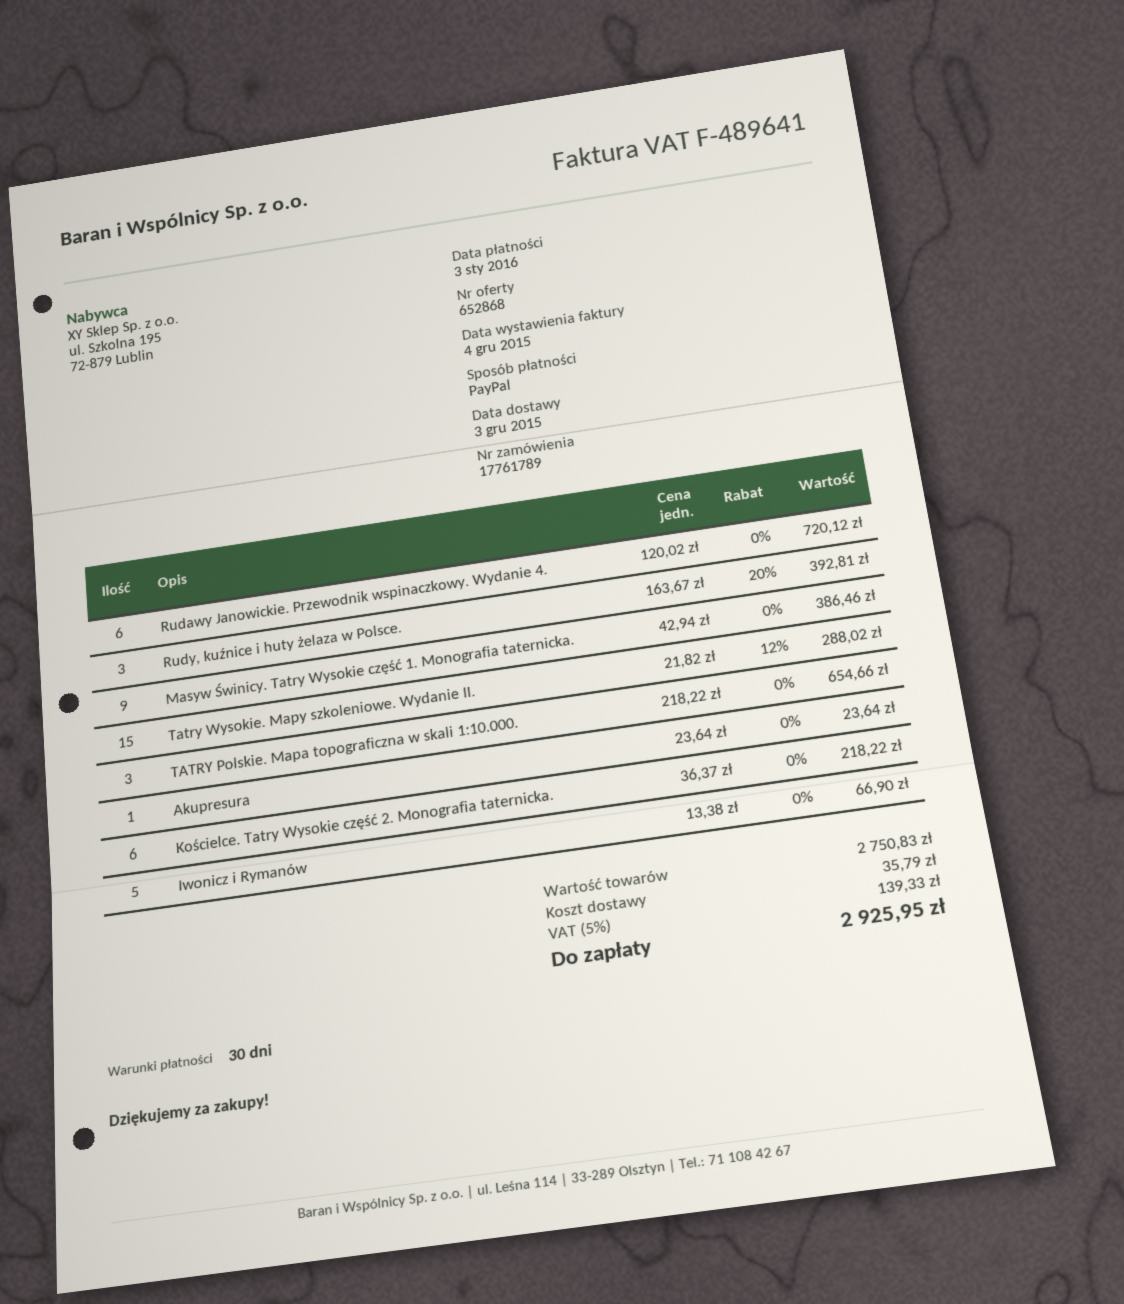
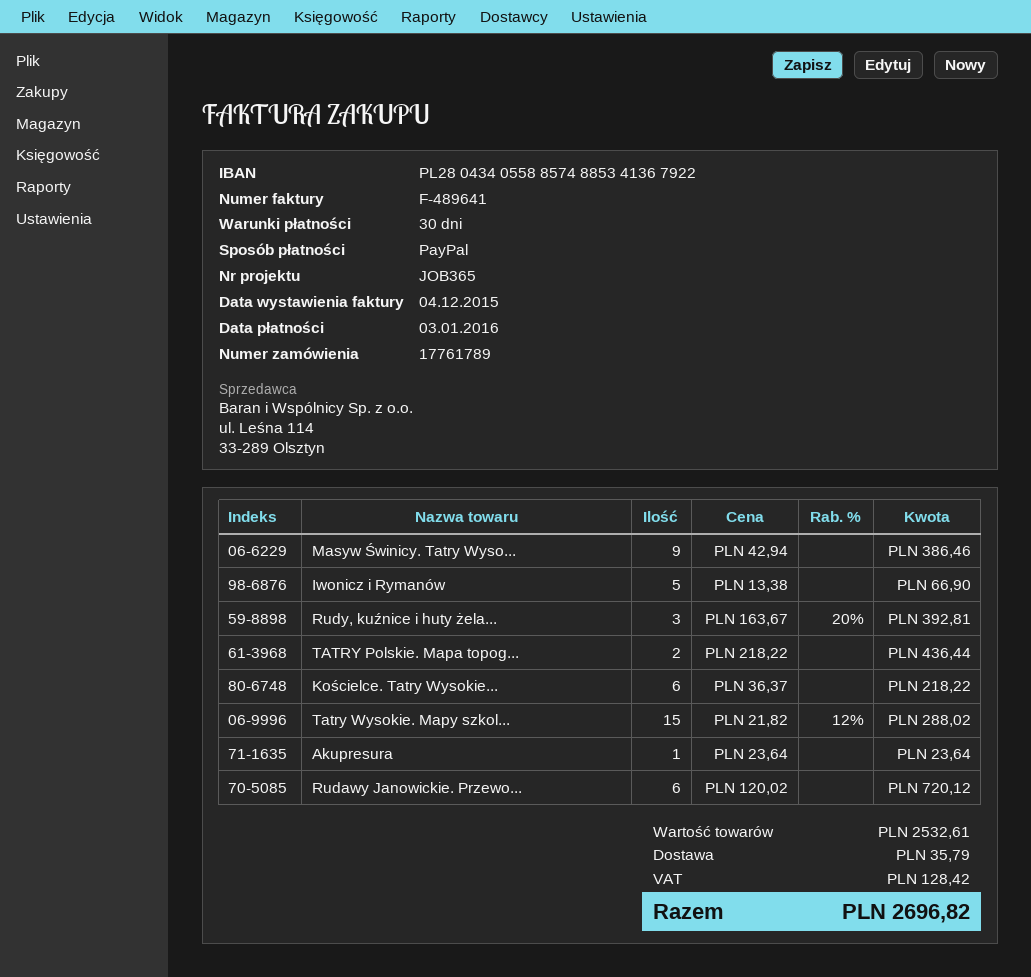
TATRY Polskie. Mapa topograficzna w skali 1:10.000.: 3 x 218.22 = 654.66 -> 2 x 218.22 = 436.44
subtotal: 2750.83 -> 2532.61
tax: 139.33 -> 128.42
total: 2925.95 -> 2696.82

